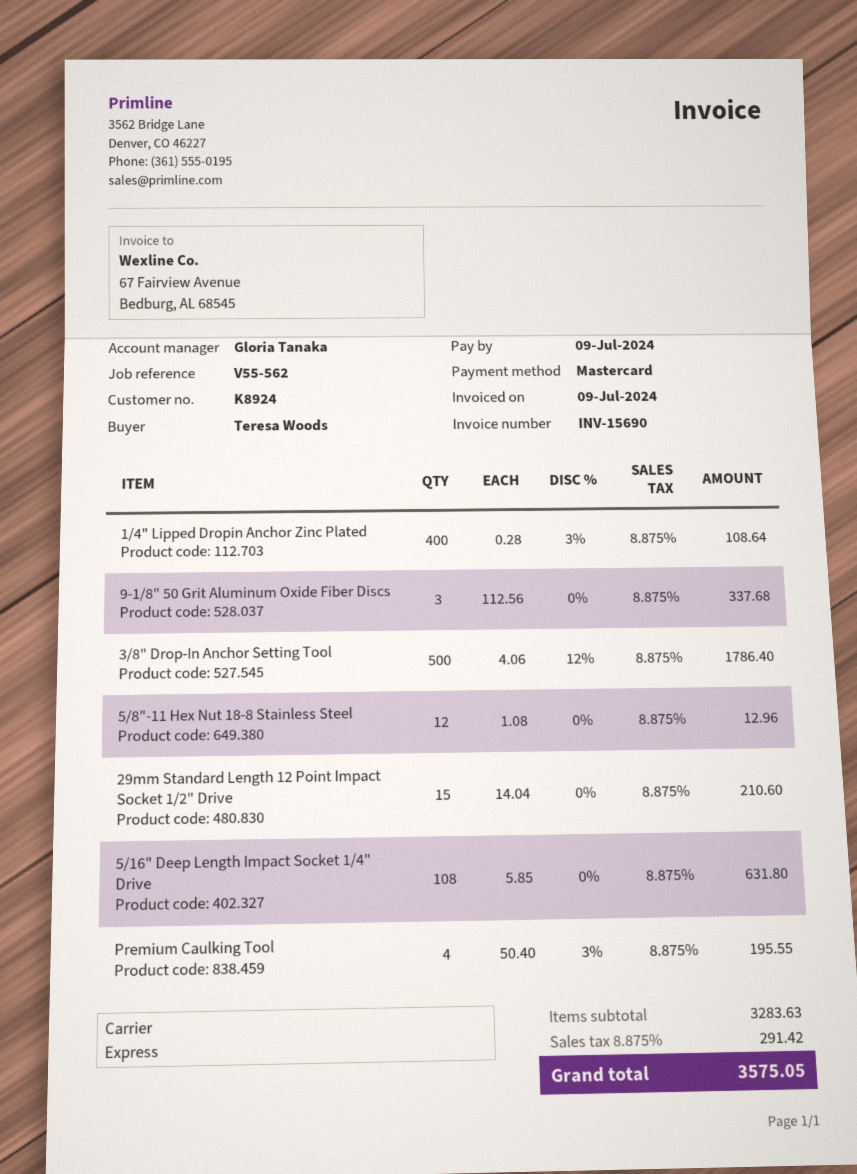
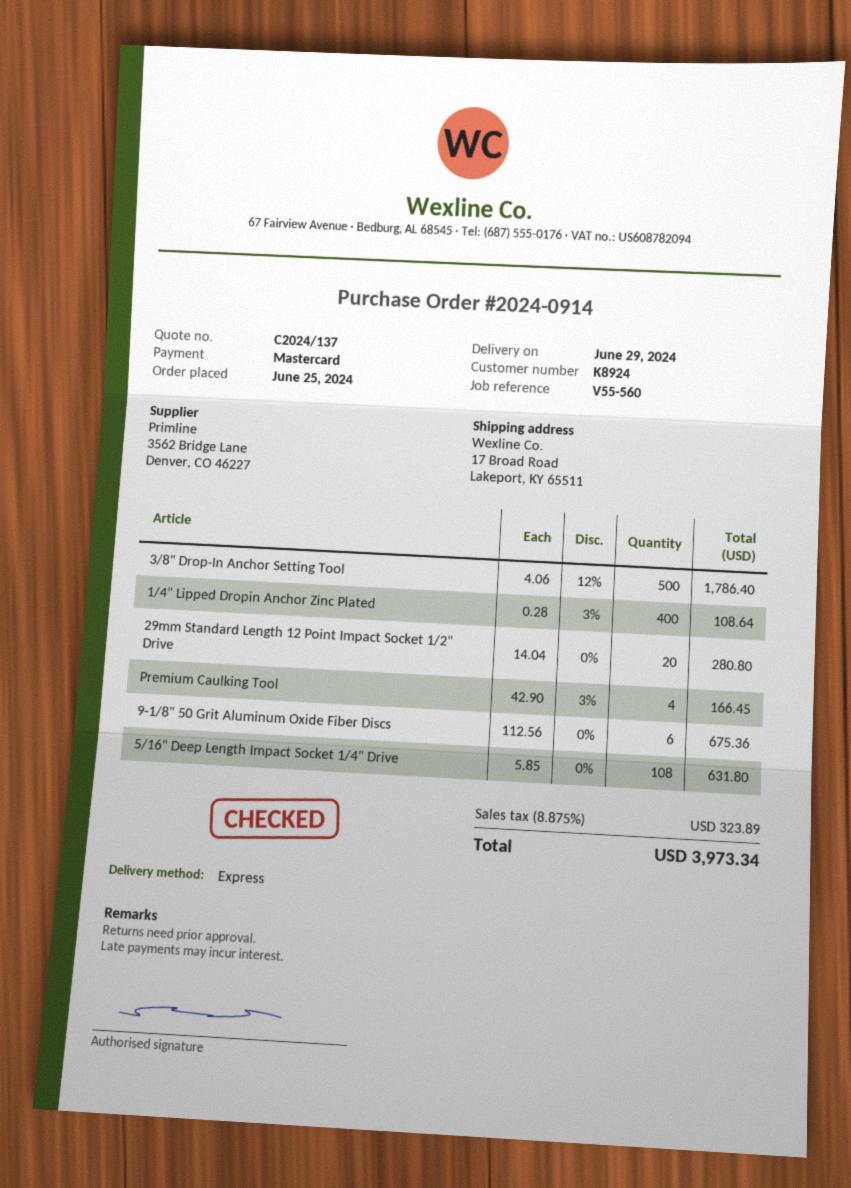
reference: V55-562 -> V55-560
9-1/8" 50 Grit Aluminum Oxide Fiber Discs: 3 x 112.56 = 337.68 -> 6 x 112.56 = 675.36
5/8"-11 Hex Nut 18-8 Stainless Steel: 12 x 1.08 = 12.96 -> none
29mm Standard Length 12 Point Impact Socket 1/2" Drive: 15 x 14.04 = 210.60 -> 20 x 14.04 = 280.80
Premium Caulking Tool: 4 x 50.40 - 3% = 195.55 -> 4 x 42.90 - 3% = 166.45
tax: 8.875% = 291.42 -> 8.875% = 323.89
total: 3575.05 -> 3973.34

